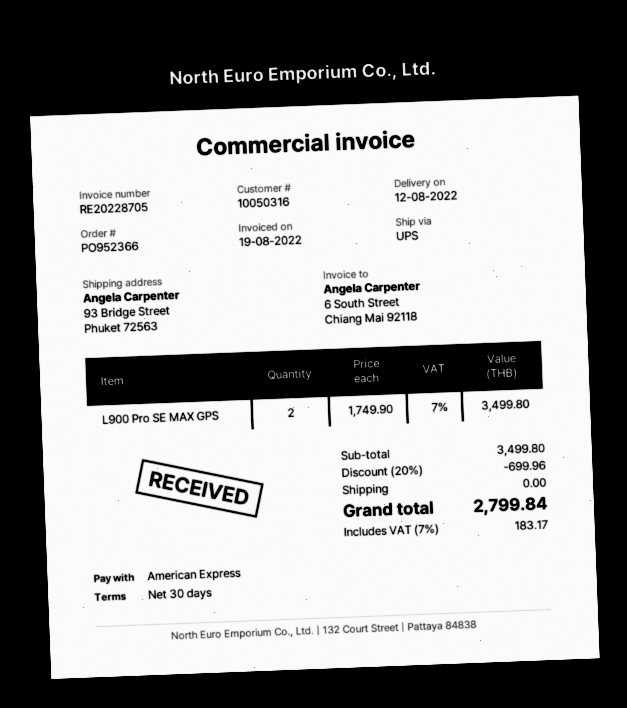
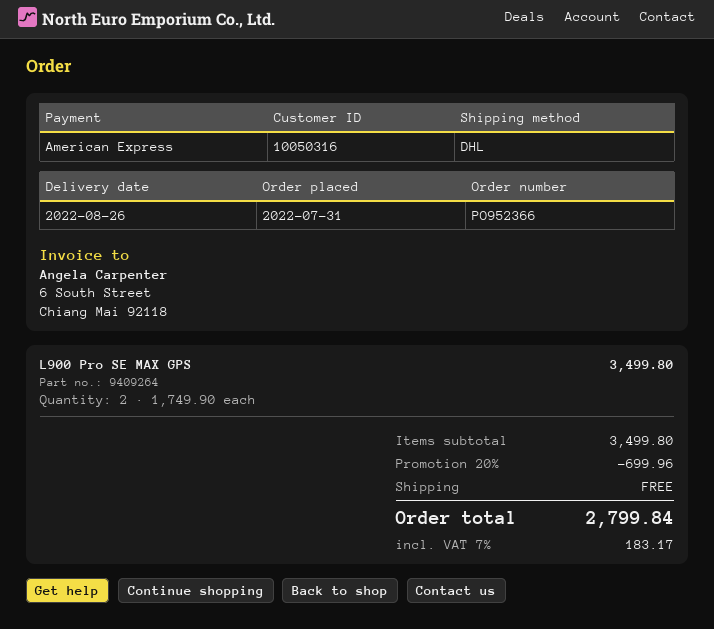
delivery date: 2022-08-12 -> 2022-08-26
shipping method: UPS -> DHL

